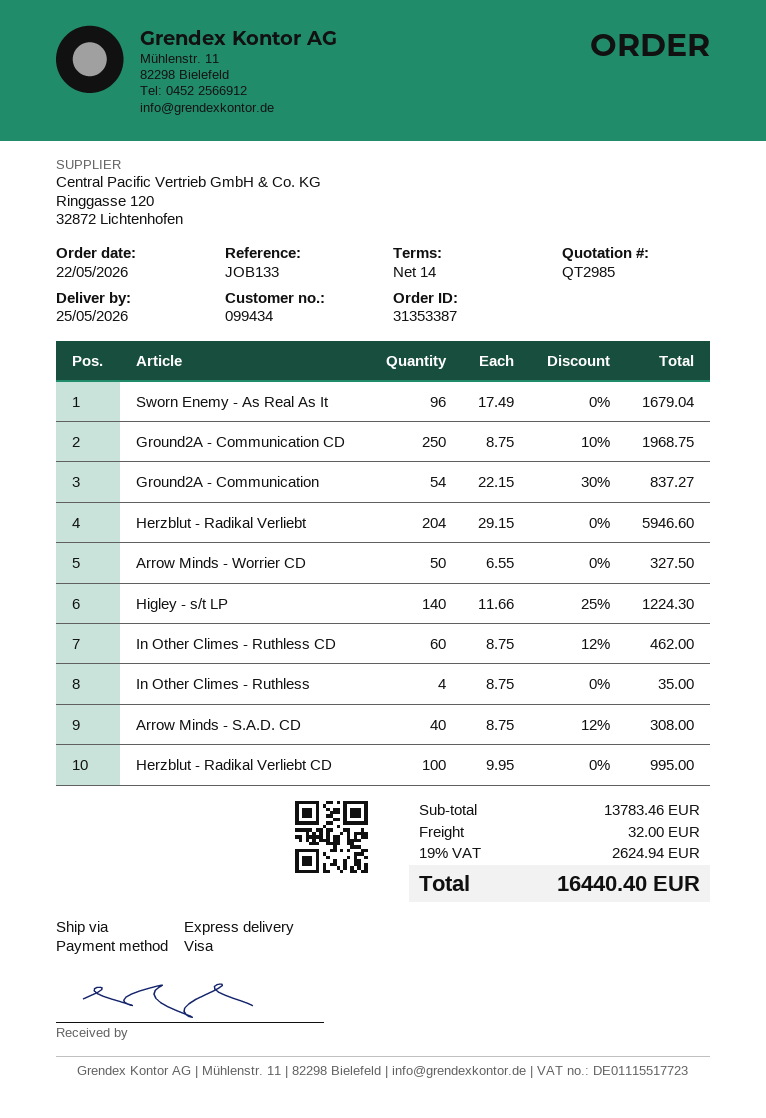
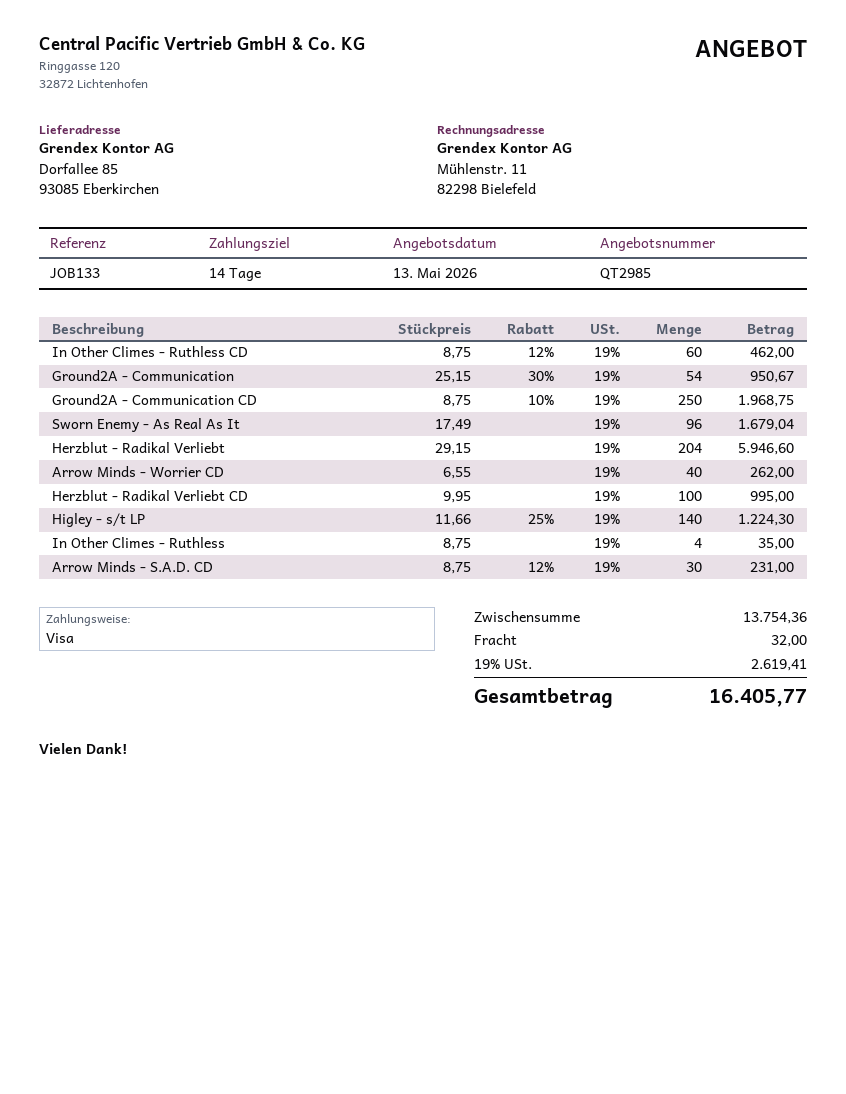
Ground2A - Communication: 54 x 22.15 - 30% = 837.27 -> 54 x 25.15 - 30% = 950.67
Arrow Minds - Worrier CD: 50 x 6.55 = 327.50 -> 40 x 6.55 = 262.00
Arrow Minds - S.A.D. CD: 40 x 8.75 - 12% = 308.00 -> 30 x 8.75 - 12% = 231.00
subtotal: 13783.46 -> 13754.36
tax: 19% = 2624.94 -> 19% = 2619.41
total: 16440.40 -> 16405.77

